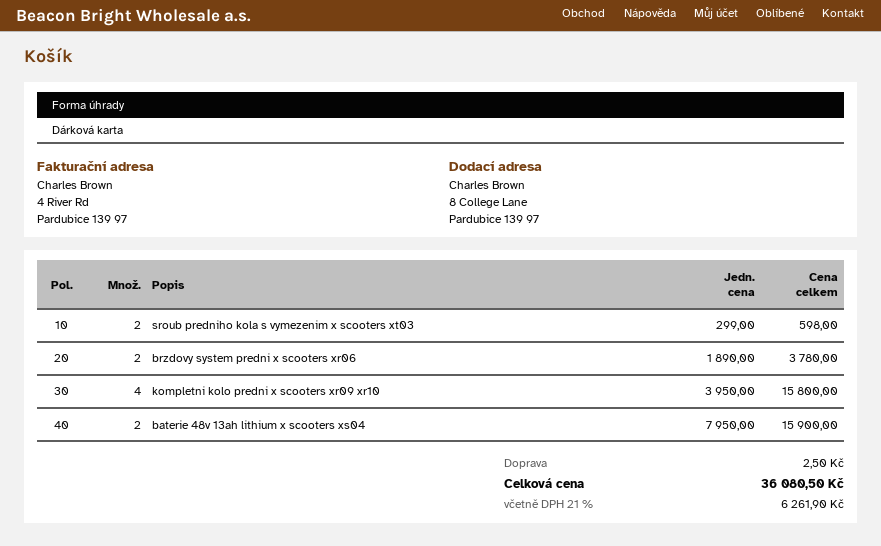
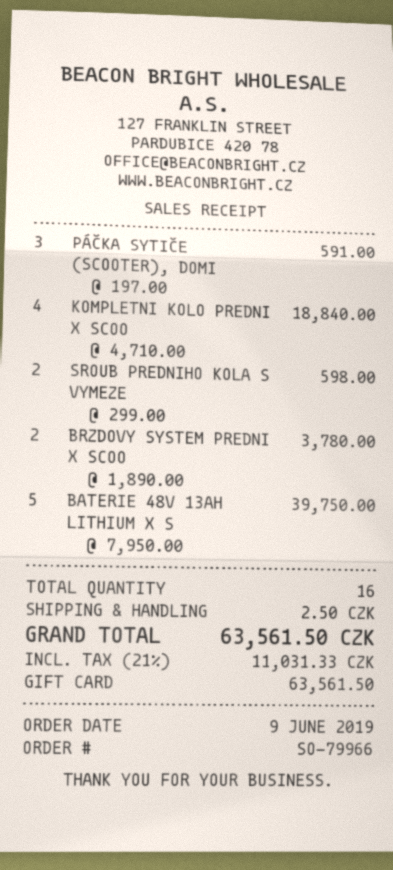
kompletni kolo predni x scooters xr09 xr10: 4 x 3950.00 = 15800.00 -> 4 x 4710.00 = 18840.00
baterie 48v 13ah lithium x scooters xs04: 2 x 7950.00 = 15900.00 -> 5 x 7950.00 = 39750.00
PÁČKA SYTIČE (SCOOTER), DOMI: none -> 3 x 197.00 = 591.00
tax: 21% = 6261.90 -> 21% = 11031.33
total: 36080.50 -> 63561.50

